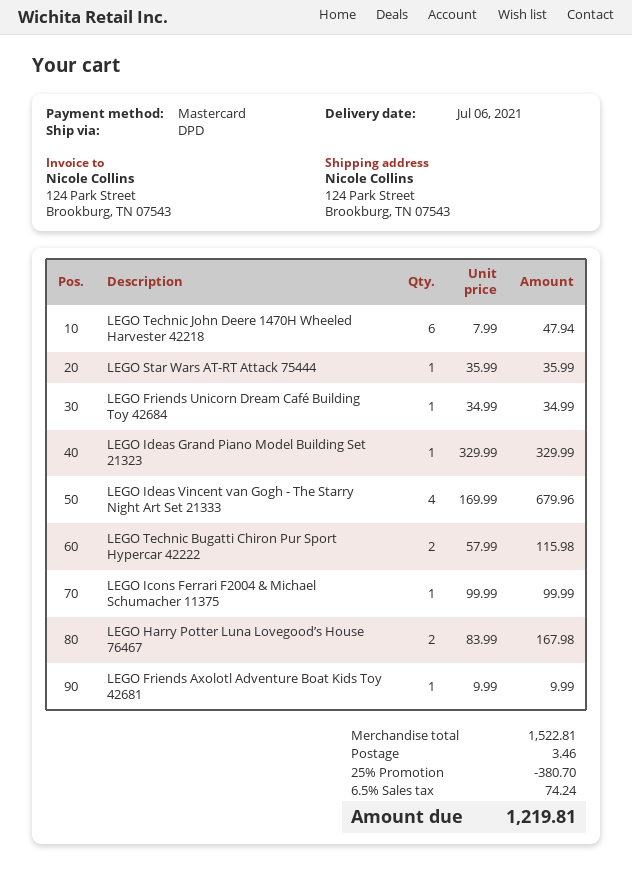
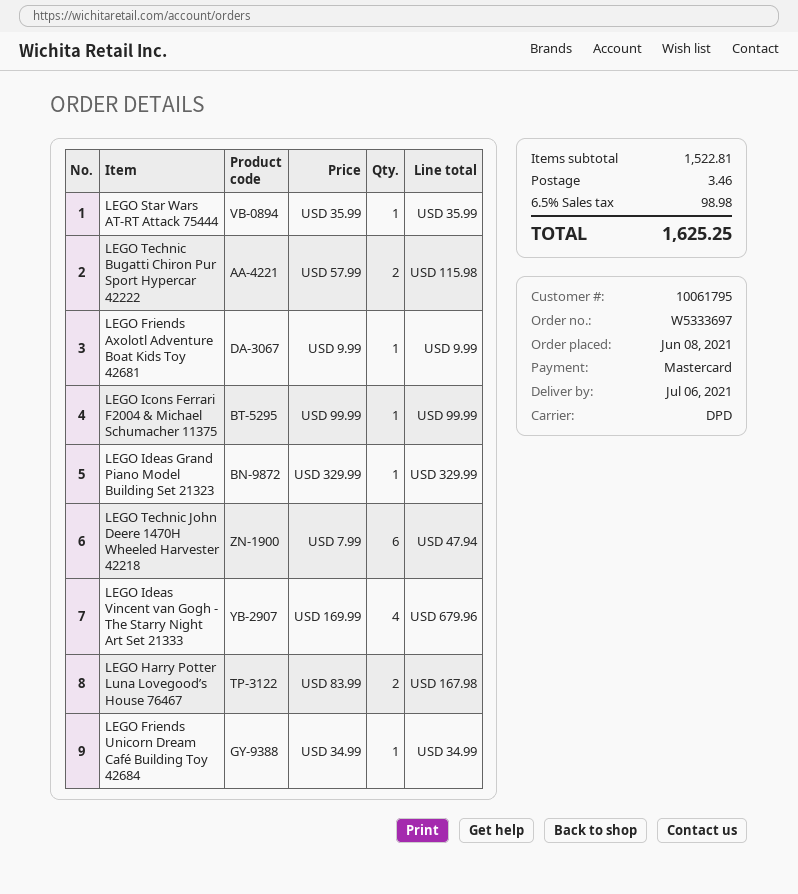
discount: 25% = 380.70 -> none
tax: 6.5% = 74.24 -> 6.5% = 98.98
total: 1219.81 -> 1625.25

